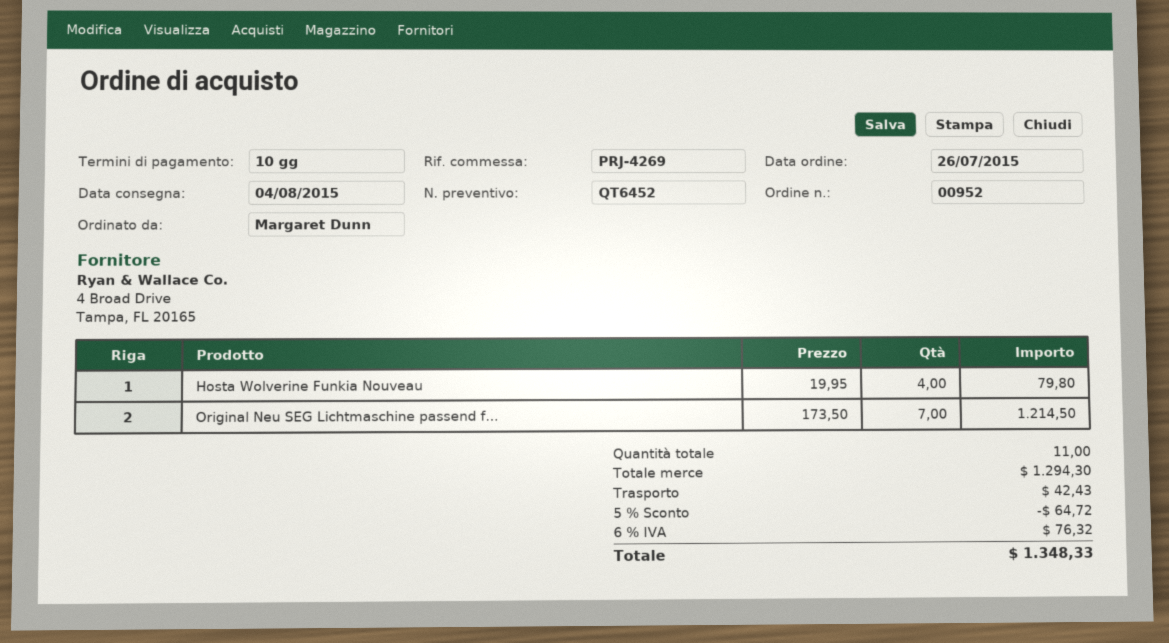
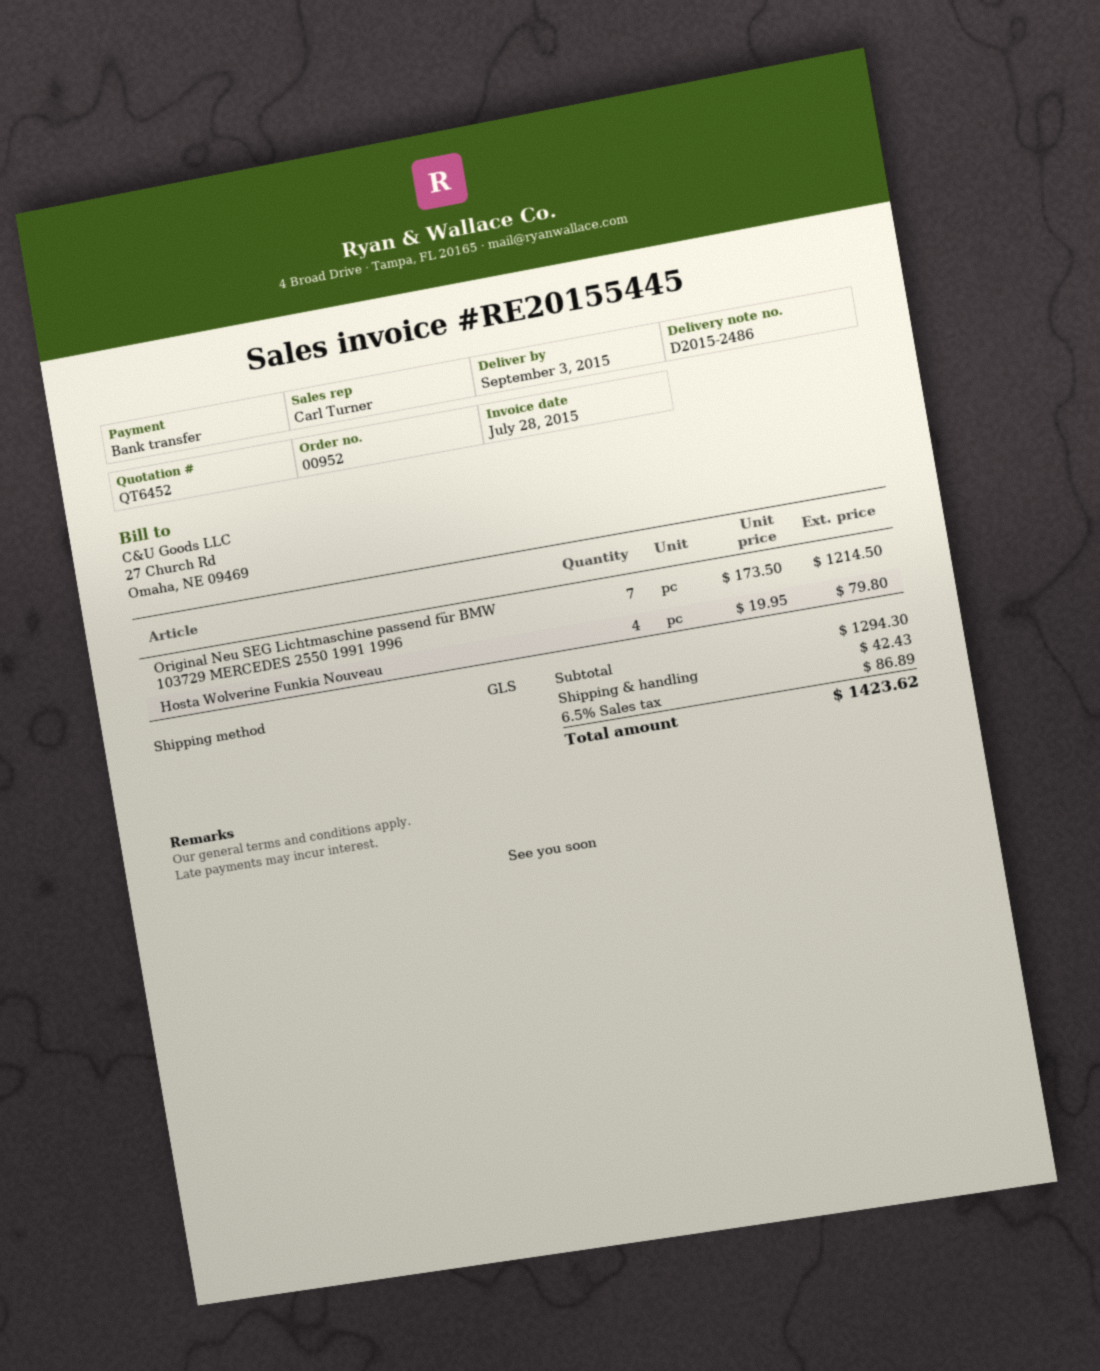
delivery date: 2015-08-04 -> 2015-09-03
discount: 5% = 64.72 -> none
tax: 6% = 76.32 -> 6.5% = 86.89
total: 1348.33 -> 1423.62

